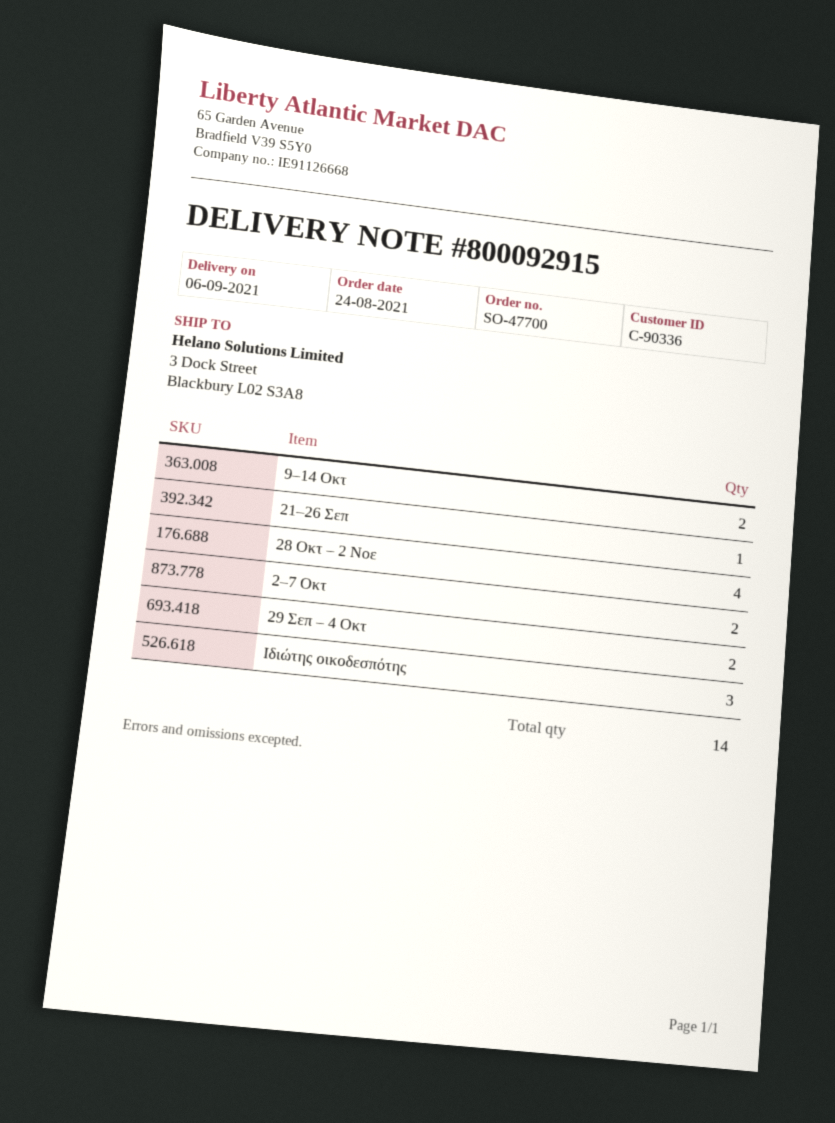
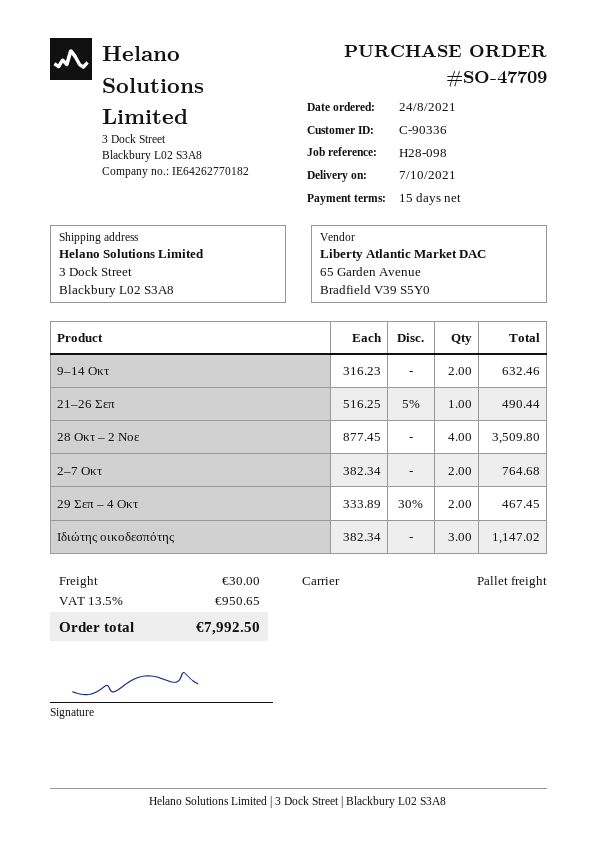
order number: SO-47700 -> SO-47709
delivery date: 2021-09-06 -> 2021-10-07

